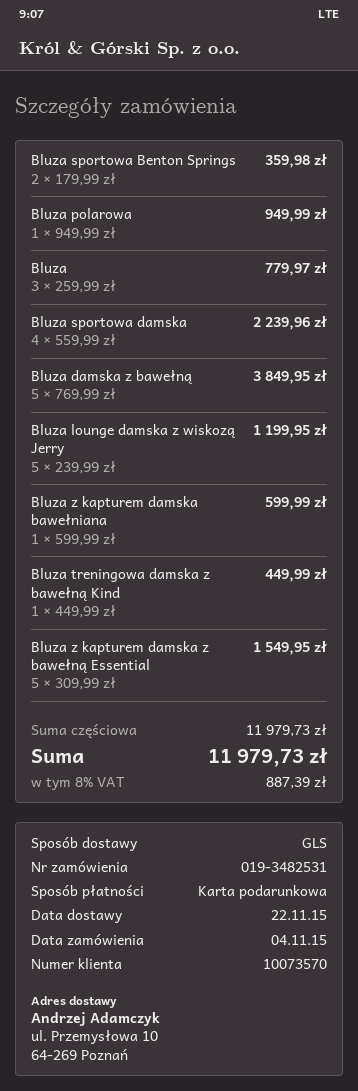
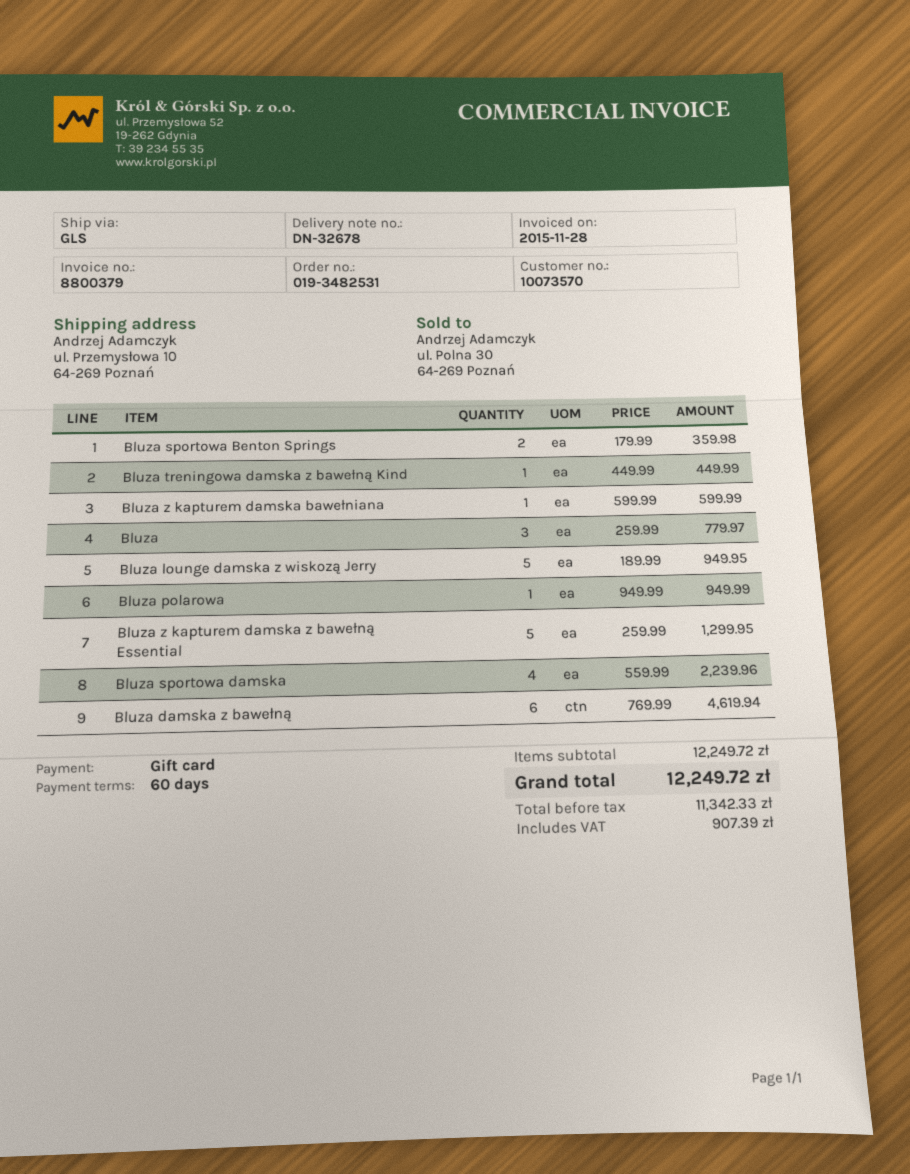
Bluza damska z bawełną: 5 x 769.99 = 3849.95 -> 6 x 769.99 = 4619.94
Bluza lounge damska z wiskozą Jerry: 5 x 239.99 = 1199.95 -> 5 x 189.99 = 949.95
Bluza z kapturem damska z bawełną Essential: 5 x 309.99 = 1549.95 -> 5 x 259.99 = 1299.95
subtotal: 11979.73 -> 12249.72
tax: 887.39 -> 907.39
total: 11979.73 -> 12249.72

